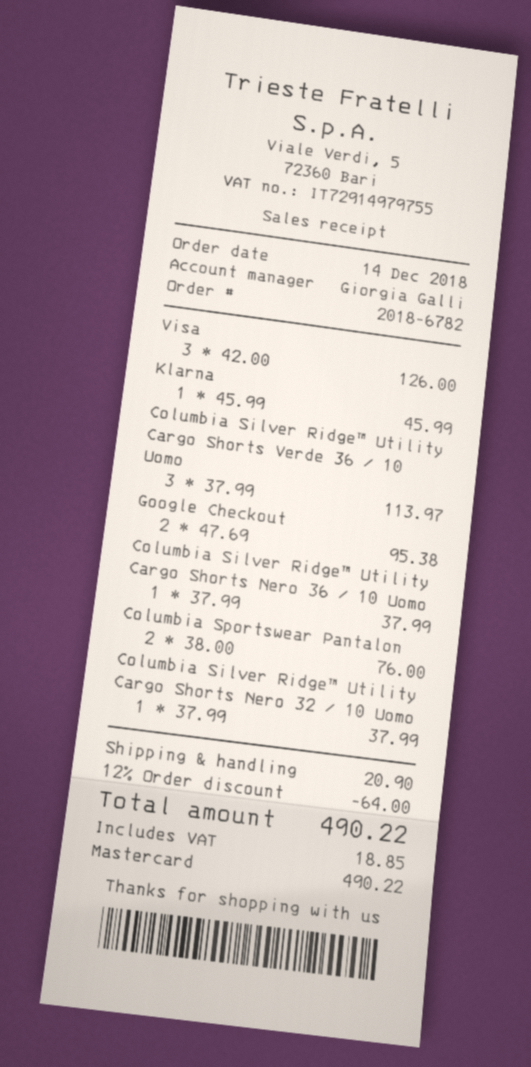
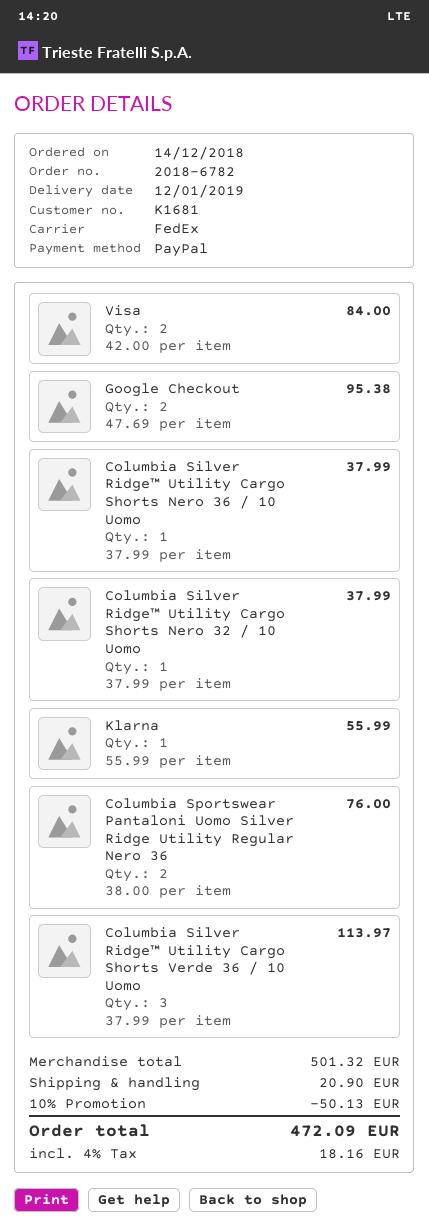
payment method: Mastercard -> PayPal
Visa: 3 x 42.00 = 126.00 -> 2 x 42.00 = 84.00
Klarna: 1 x 45.99 = 45.99 -> 1 x 55.99 = 55.99
discount: 12% = 64.00 -> 10% = 50.13
tax: 18.85 -> 18.16
total: 490.22 -> 472.09

